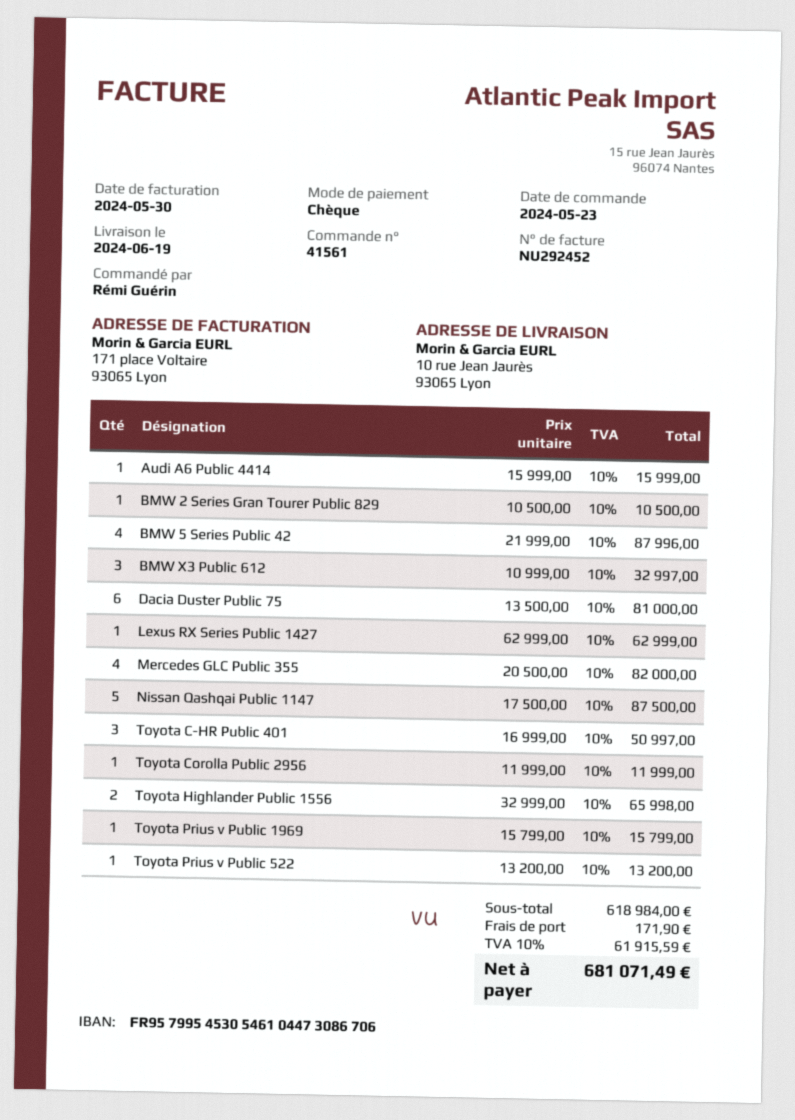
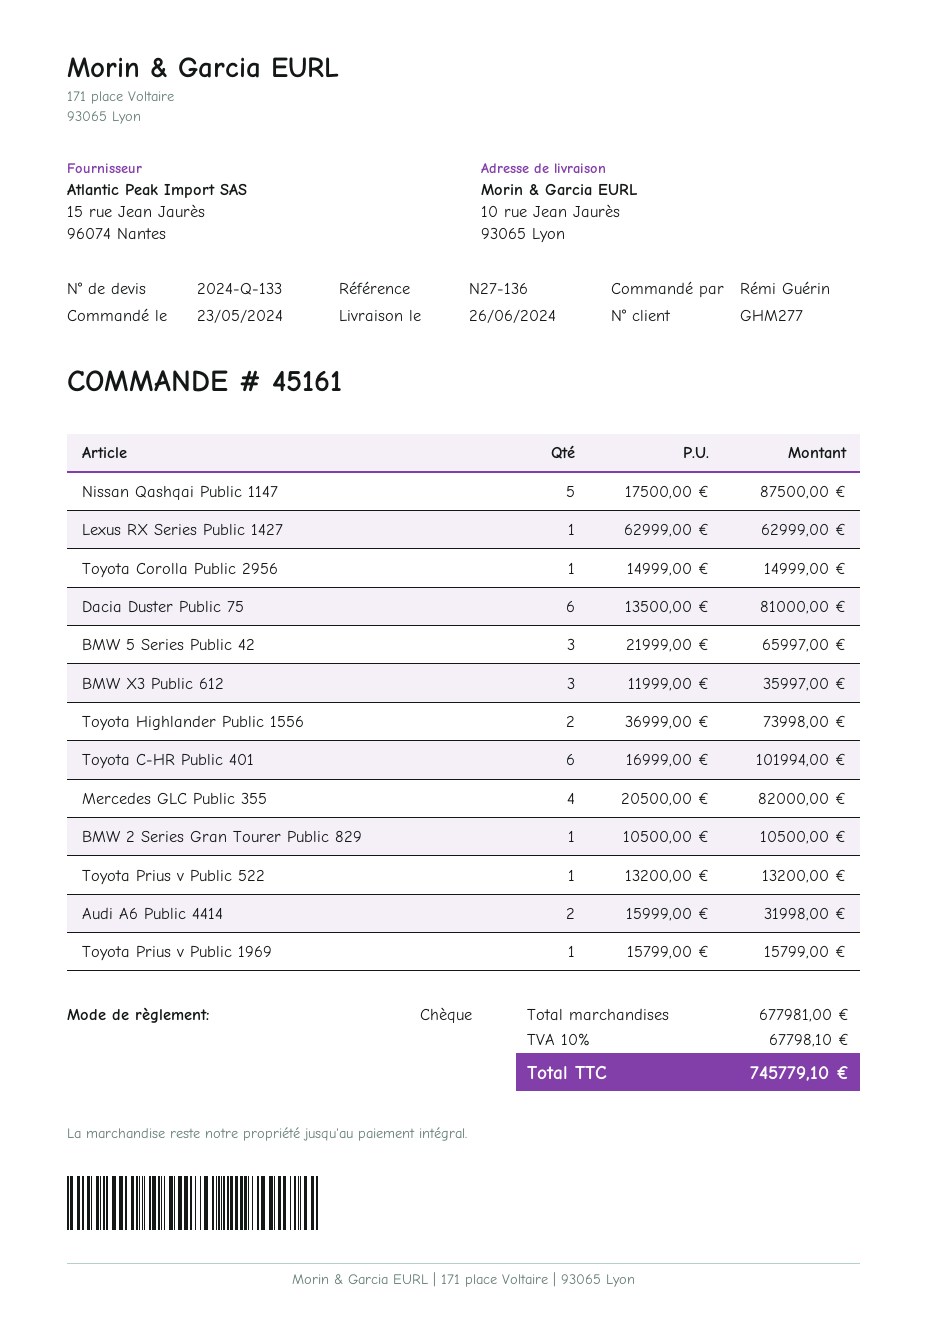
order number: 41561 -> 45161
delivery date: 2024-06-19 -> 2024-06-26
Audi A6 Public 4414: 1 x 15999.00 = 15999.00 -> 2 x 15999.00 = 31998.00
BMW 5 Series Public 42: 4 x 21999.00 = 87996.00 -> 3 x 21999.00 = 65997.00
BMW X3 Public 612: 3 x 10999.00 = 32997.00 -> 3 x 11999.00 = 35997.00
Toyota C-HR Public 401: 3 x 16999.00 = 50997.00 -> 6 x 16999.00 = 101994.00
Toyota Corolla Public 2956: 1 x 11999.00 = 11999.00 -> 1 x 14999.00 = 14999.00
Toyota Highlander Public 1556: 2 x 32999.00 = 65998.00 -> 2 x 36999.00 = 73998.00
subtotal: 618984.00 -> 677981.00
shipping: 171.90 -> none
tax: 10% = 61915.59 -> 10% = 67798.10
total: 681071.49 -> 745779.10

